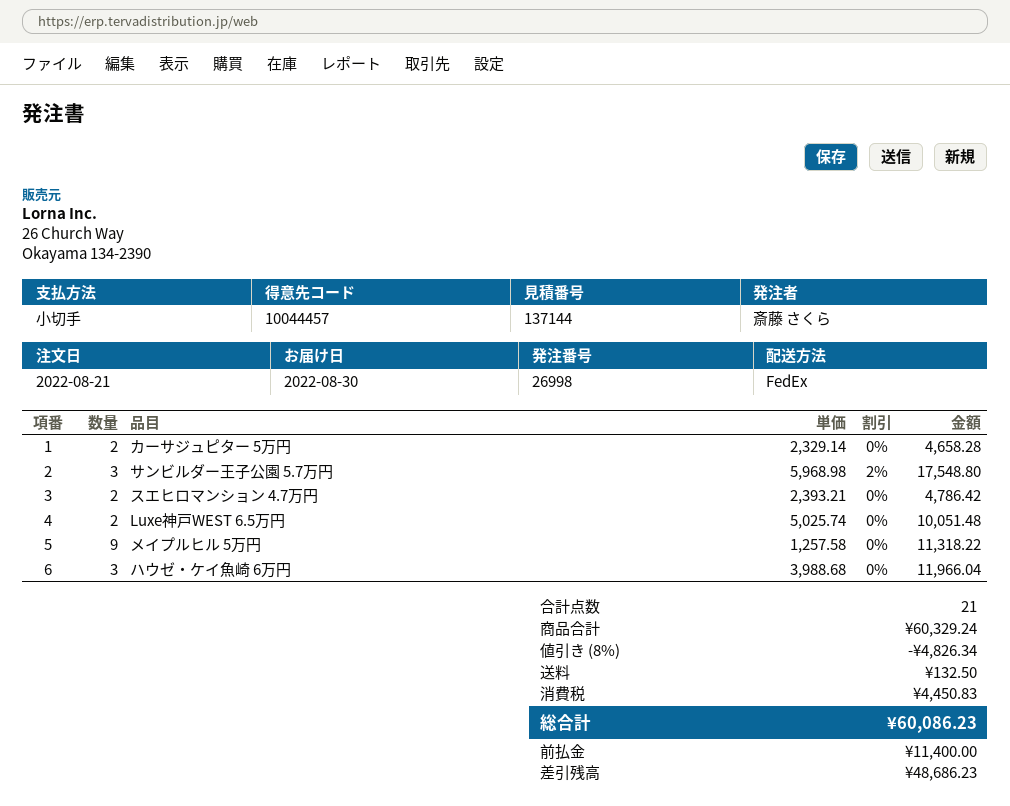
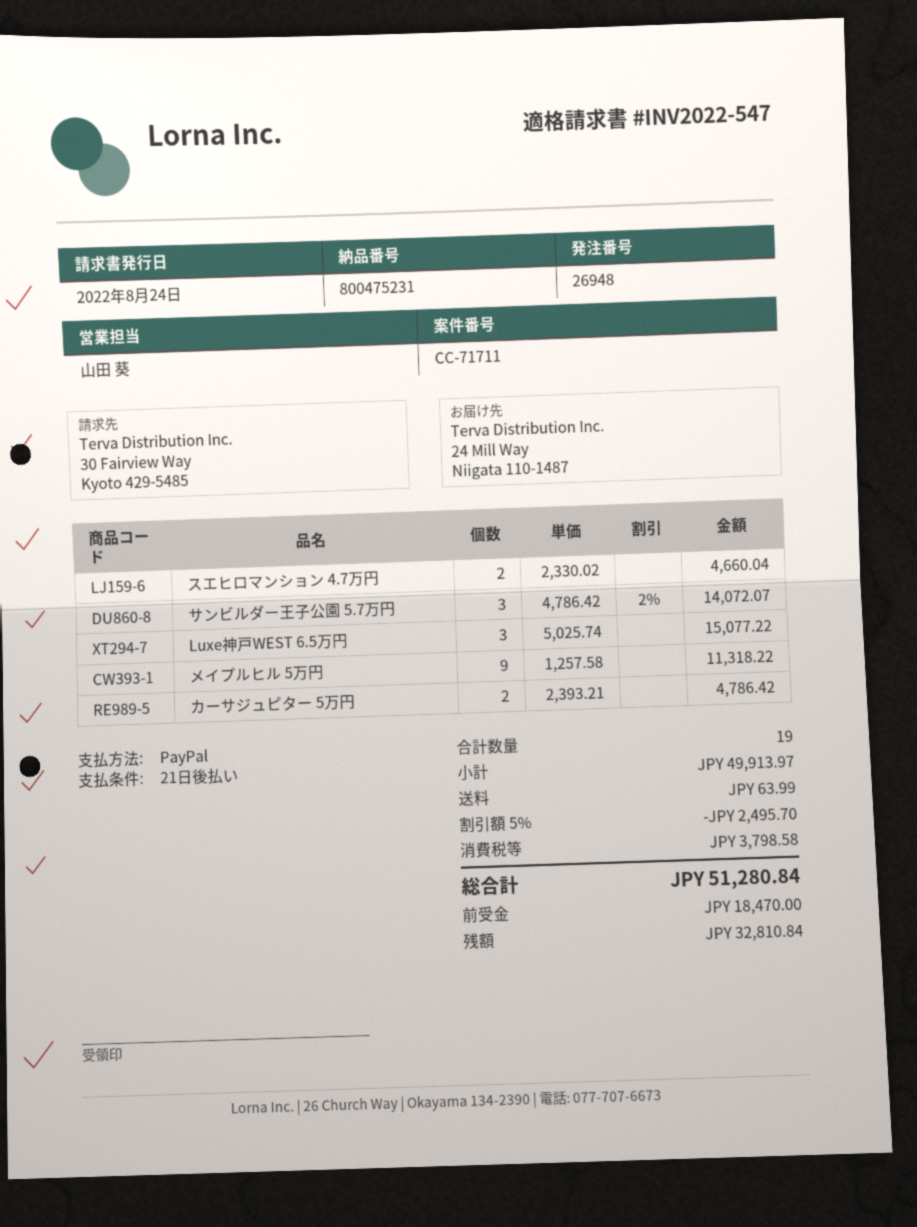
order number: 26998 -> 26948
payment method: cheque -> PayPal
カーサジュピター 5万円: 2 x 2329.14 = 4658.28 -> 2 x 2393.21 = 4786.42
サンビルダー王子公園 5.7万円: 3 x 5968.98 - 2% = 17548.80 -> 3 x 4786.42 - 2% = 14072.07
スエヒロマンション 4.7万円: 2 x 2393.21 = 4786.42 -> 2 x 2330.02 = 4660.04
Luxe神戸WEST 6.5万円: 2 x 5025.74 = 10051.48 -> 3 x 5025.74 = 15077.22
ハウゼ・ケイ魚崎 6万円: 3 x 3988.68 = 11966.04 -> none
total quantity: 21 -> 19
subtotal: 60329.24 -> 49913.97
discount: 8% = 4826.34 -> 5% = 2495.70
shipping: 132.50 -> 63.99
tax: 4450.83 -> 3798.58
total: 60086.23 -> 51280.84
deposit: 11400.00 -> 18470.00
balance: 48686.23 -> 32810.84

